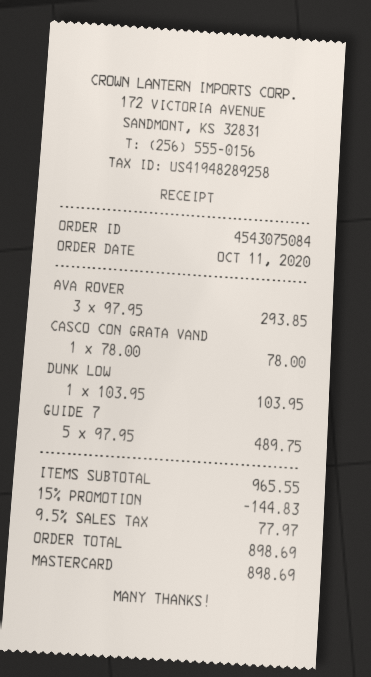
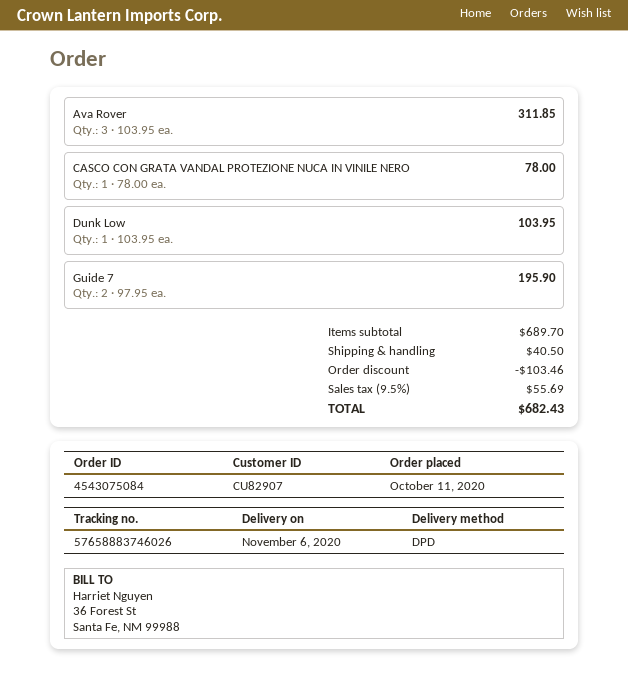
AVA ROVER: 3 x 97.95 = 293.85 -> 3 x 103.95 = 311.85
GUIDE 7: 5 x 97.95 = 489.75 -> 2 x 97.95 = 195.90
subtotal: 965.55 -> 689.70
discount: 144.83 -> 103.46
shipping: none -> 40.50
tax: 9.5% = 77.97 -> 9.5% = 55.69
total: 898.69 -> 682.43

